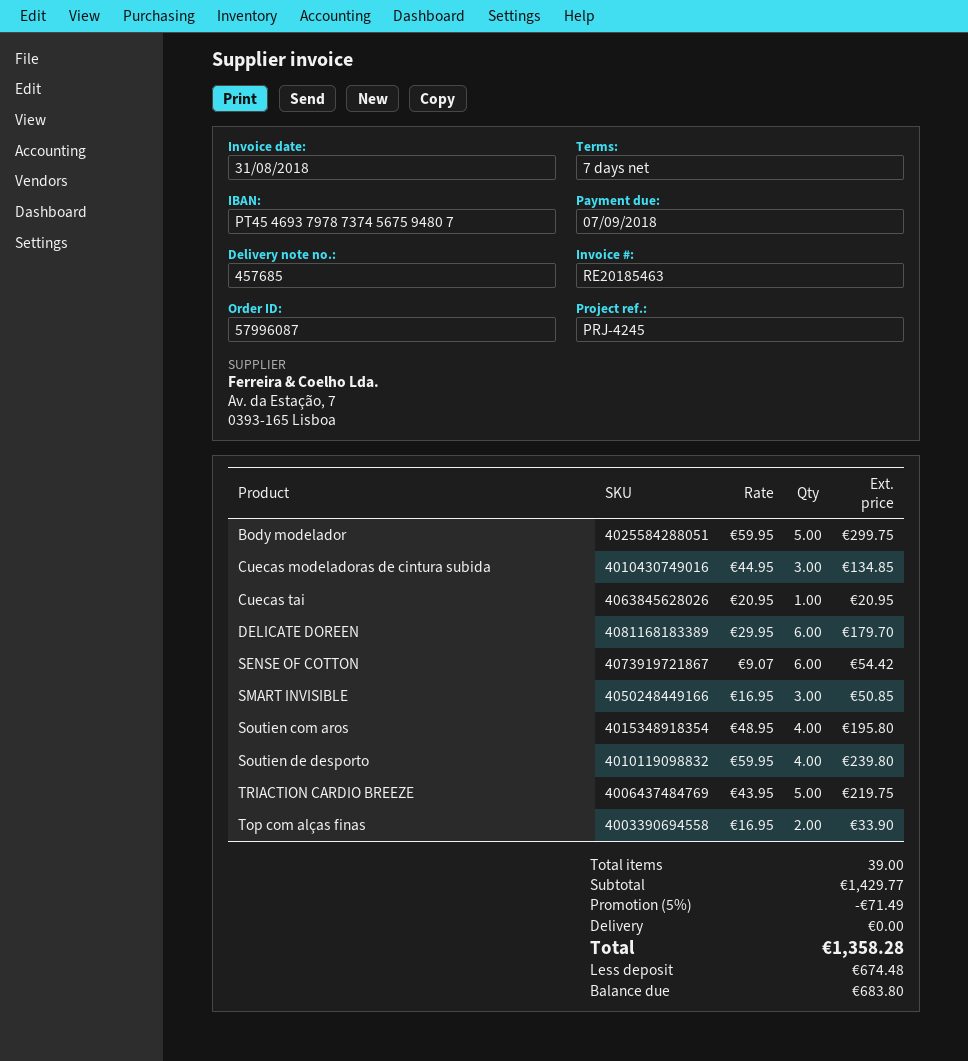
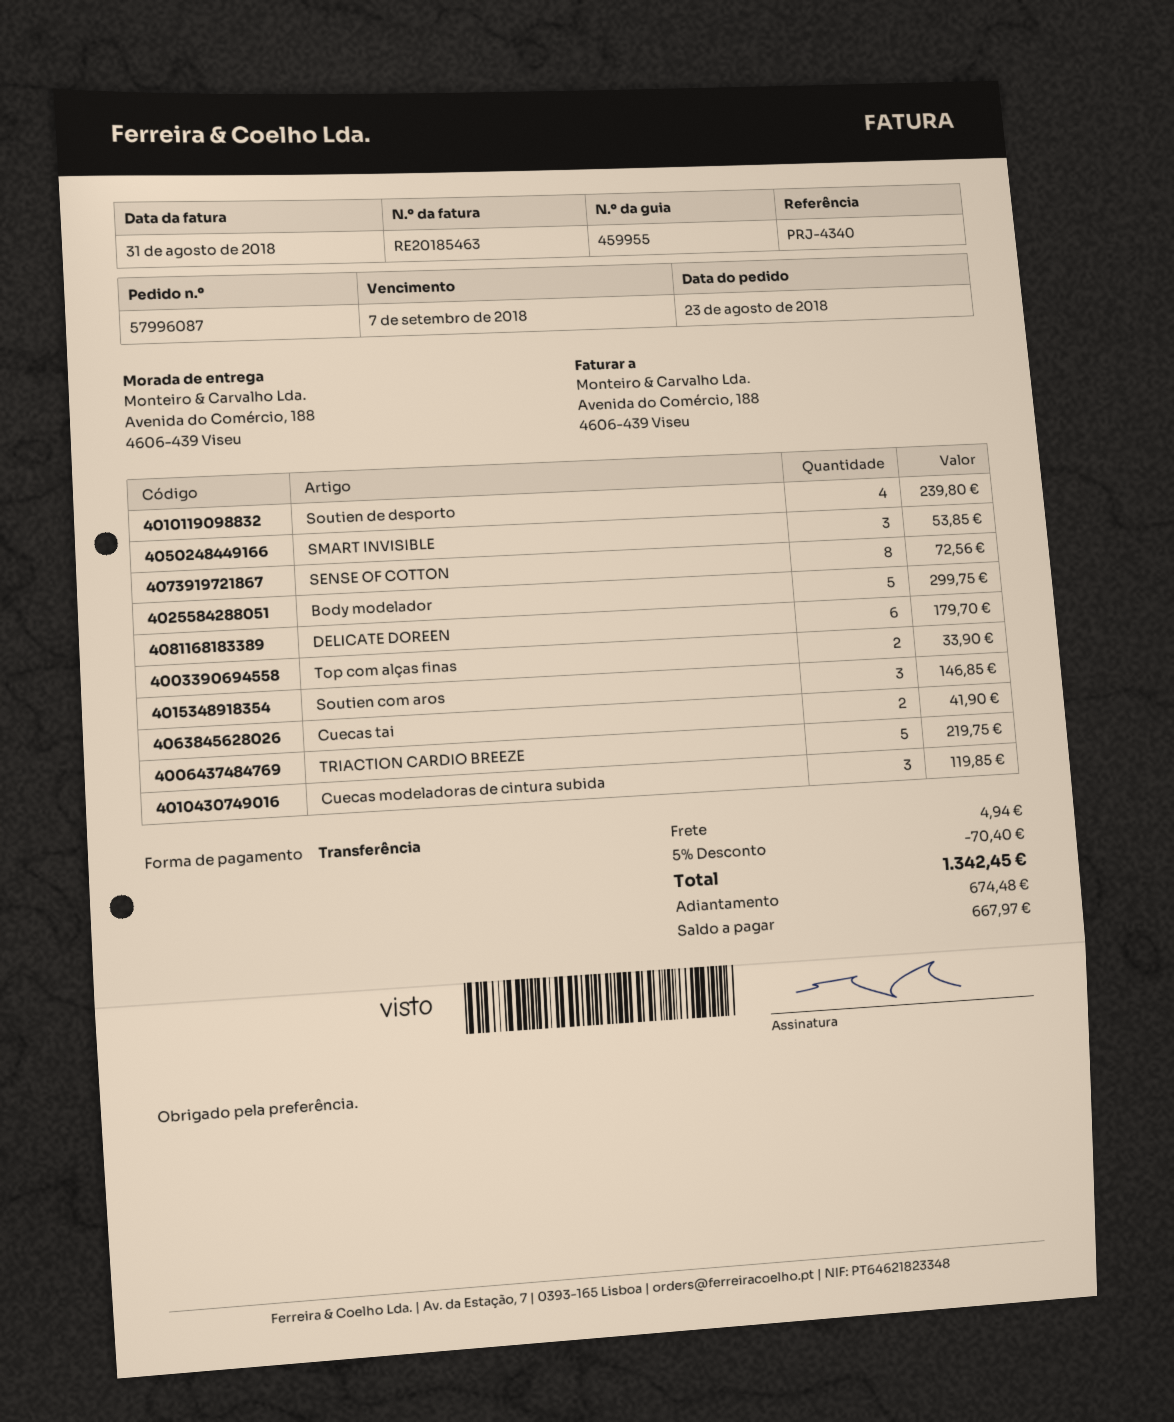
delivery note number: 457685 -> 459955
reference: PRJ-4245 -> PRJ-4340
Cuecas modeladoras de cintura subida: 3 for 134.85 -> 3 for 119.85
Cuecas tai: 1 for 20.95 -> 2 for 41.90
SENSE OF COTTON: 6 for 54.42 -> 8 for 72.56
SMART INVISIBLE: 3 for 50.85 -> 3 for 53.85
Soutien com aros: 4 for 195.80 -> 3 for 146.85
discount: 5% = 71.49 -> 5% = 70.40
shipping: 0.00 -> 4.94
total: 1358.28 -> 1342.45
balance: 683.80 -> 667.97

